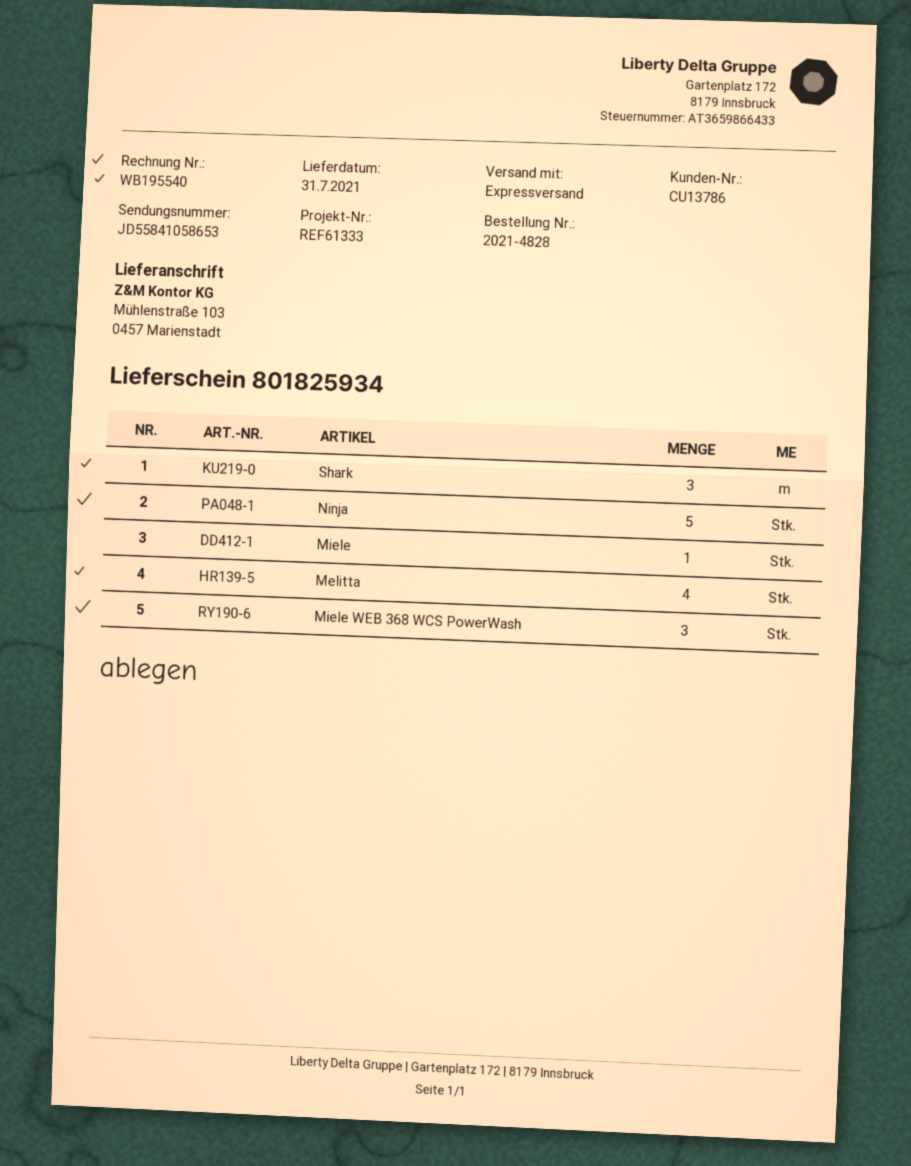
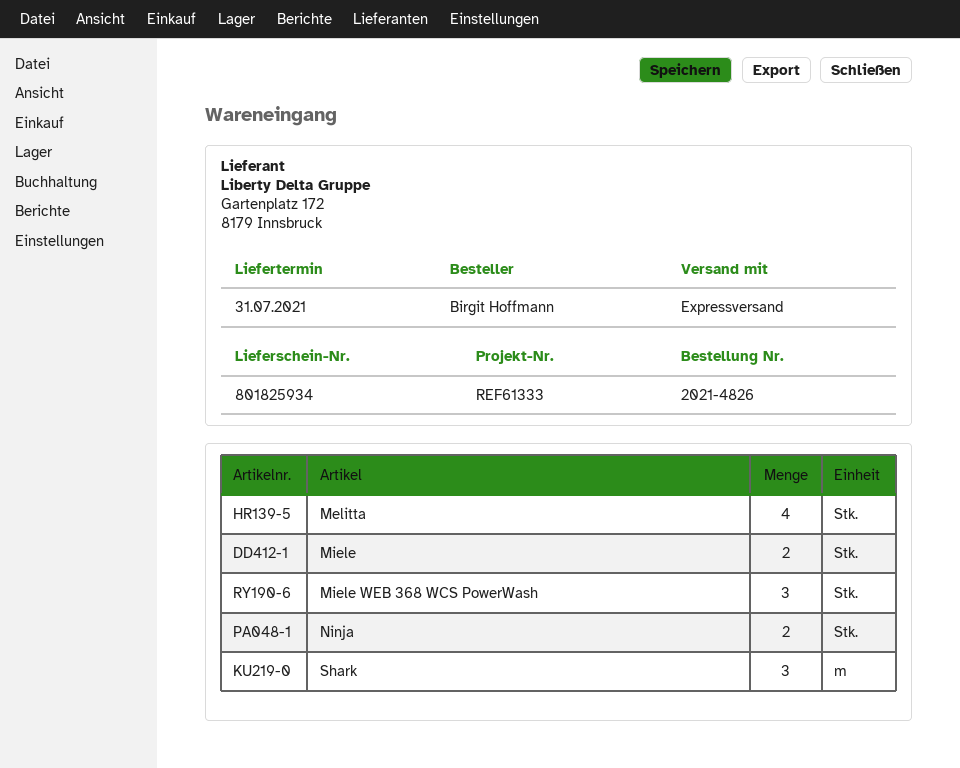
order number: 2021-4828 -> 2021-4826
Ninja: 5 -> 2
Miele: 1 -> 2

